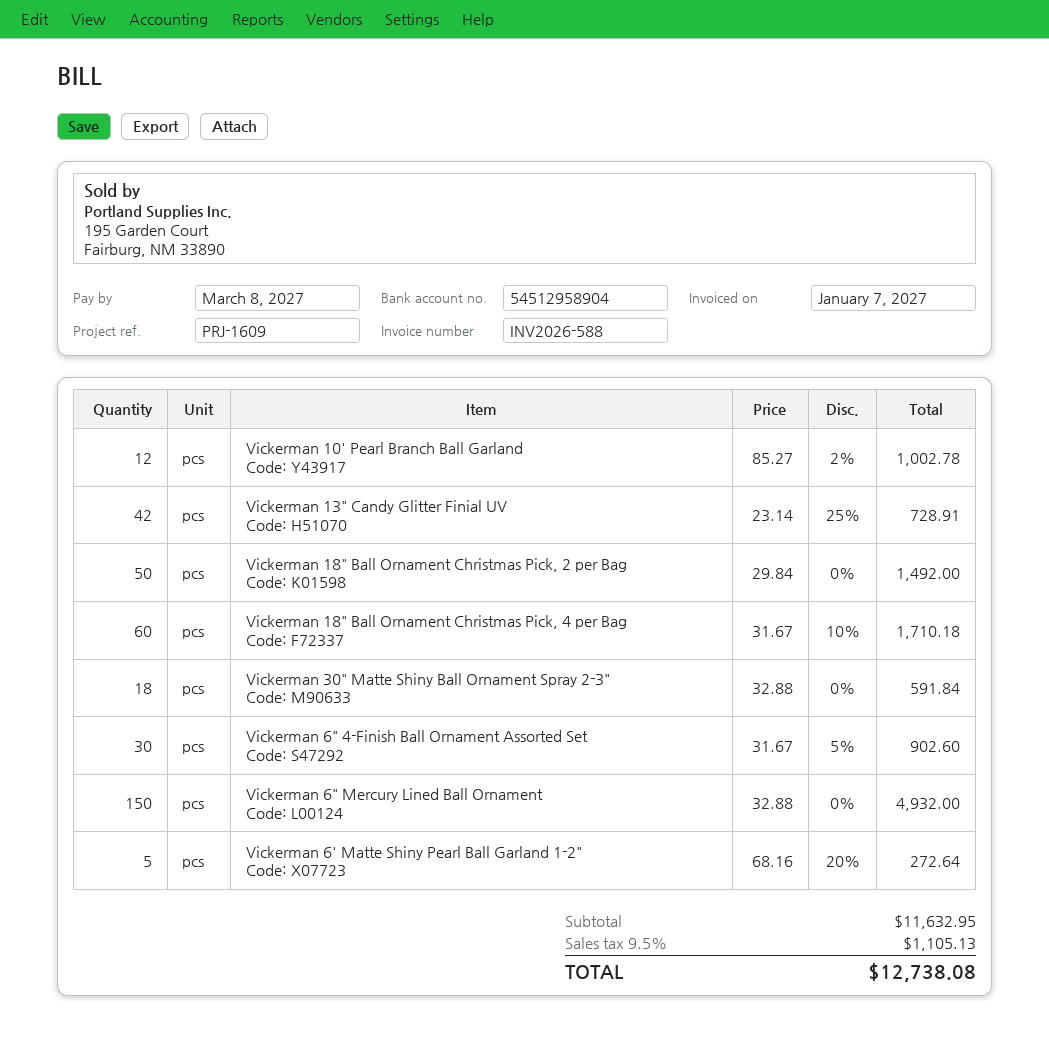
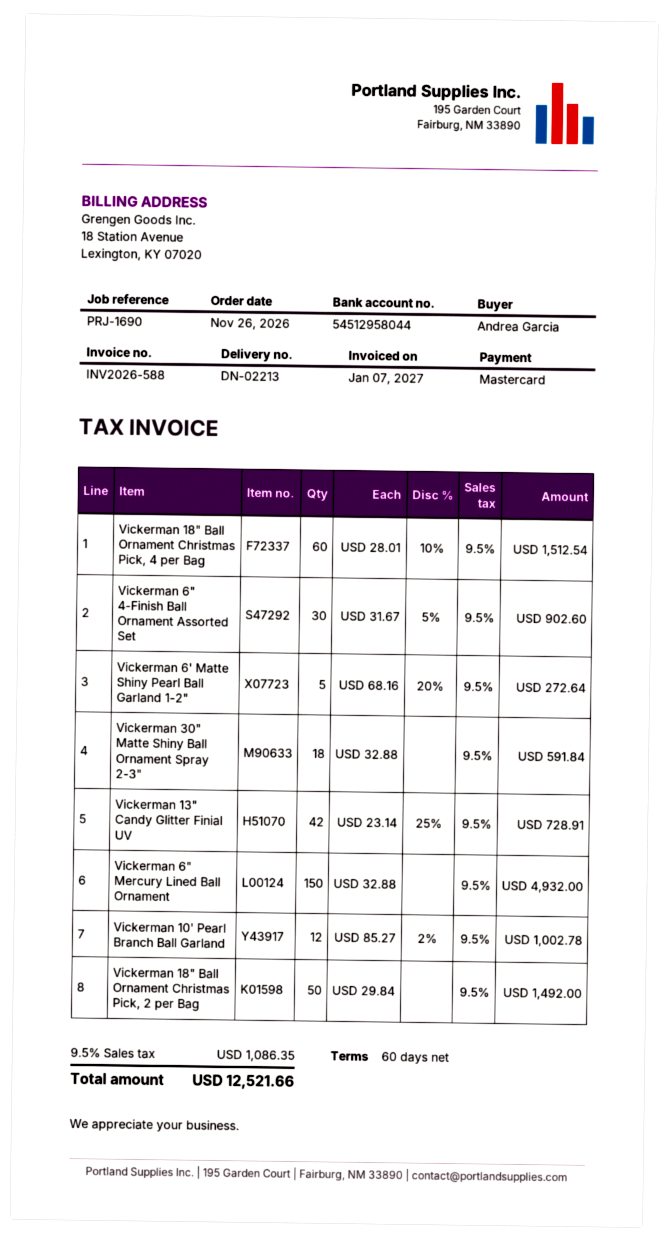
reference: PRJ-1609 -> PRJ-1690
bank account: 54512958904 -> 54512958044
Vickerman 18" Ball Ornament Christmas Pick, 4 per Bag: 60 x 31.67 - 10% = 1710.18 -> 60 x 28.01 - 10% = 1512.54
tax: 9.5% = 1105.13 -> 9.5% = 1086.35
total: 12738.08 -> 12521.66

